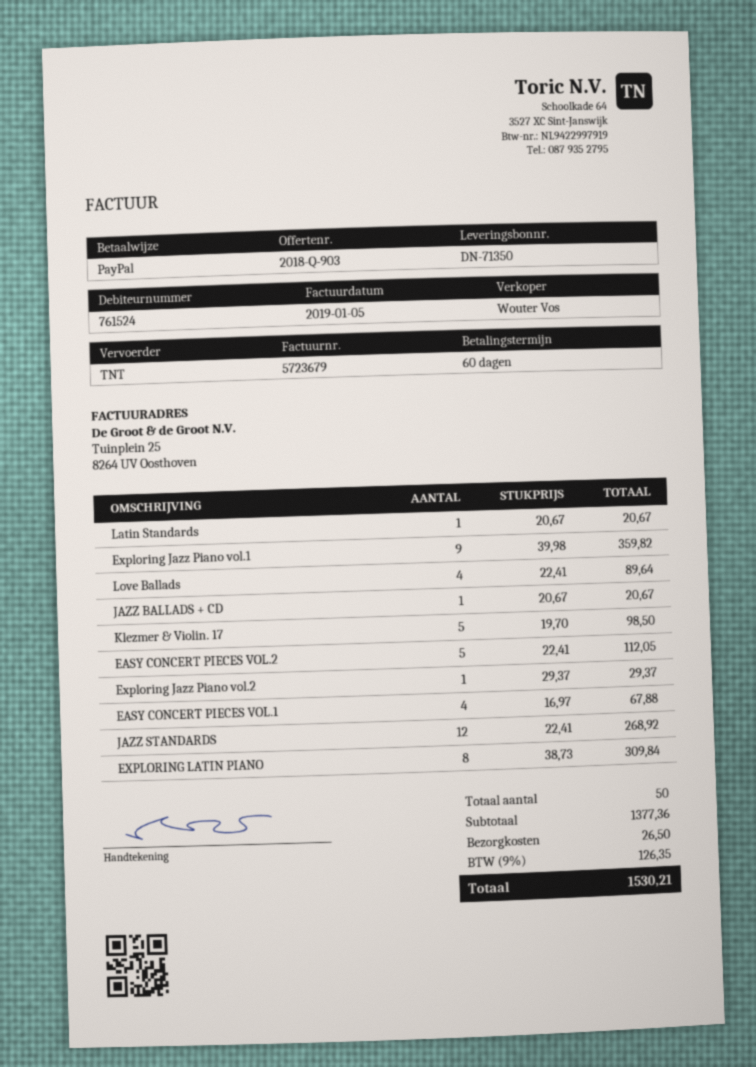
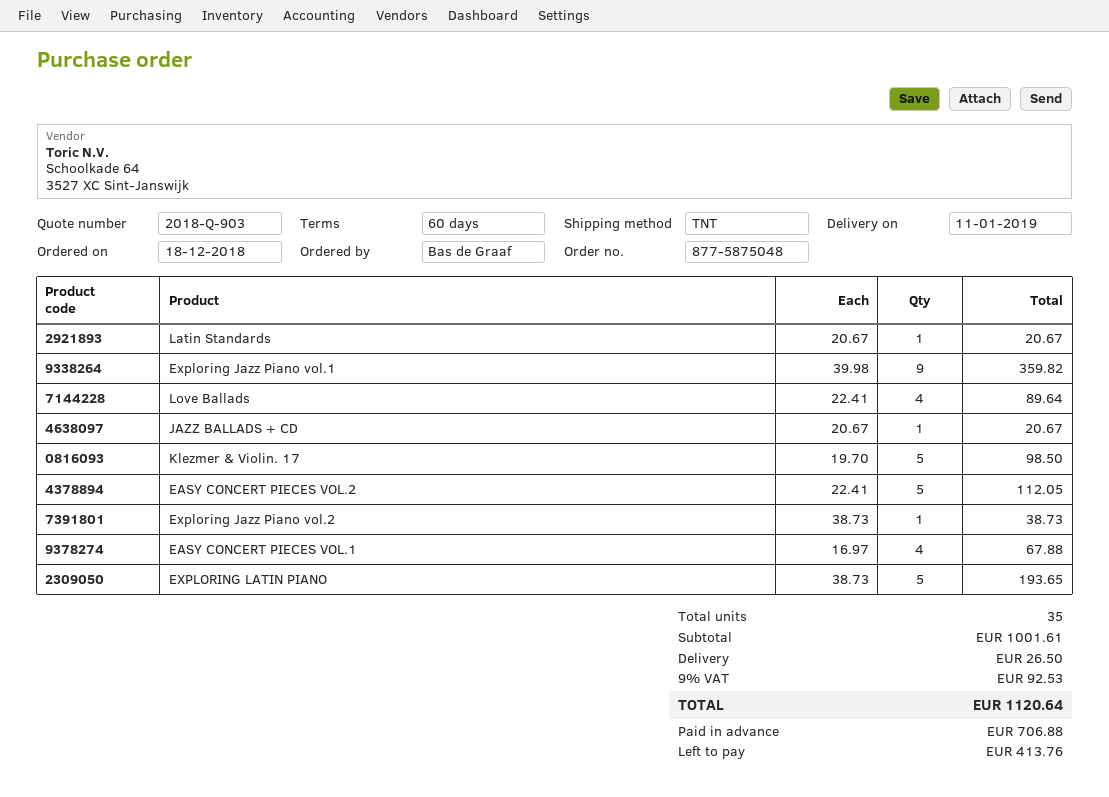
Exploring Jazz Piano vol.2: 1 x 29.37 = 29.37 -> 1 x 38.73 = 38.73
JAZZ STANDARDS: 12 x 22.41 = 268.92 -> none
EXPLORING LATIN PIANO: 8 x 38.73 = 309.84 -> 5 x 38.73 = 193.65
total quantity: 50 -> 35
subtotal: 1377.36 -> 1001.61
tax: 9% = 126.35 -> 9% = 92.53
total: 1530.21 -> 1120.64

